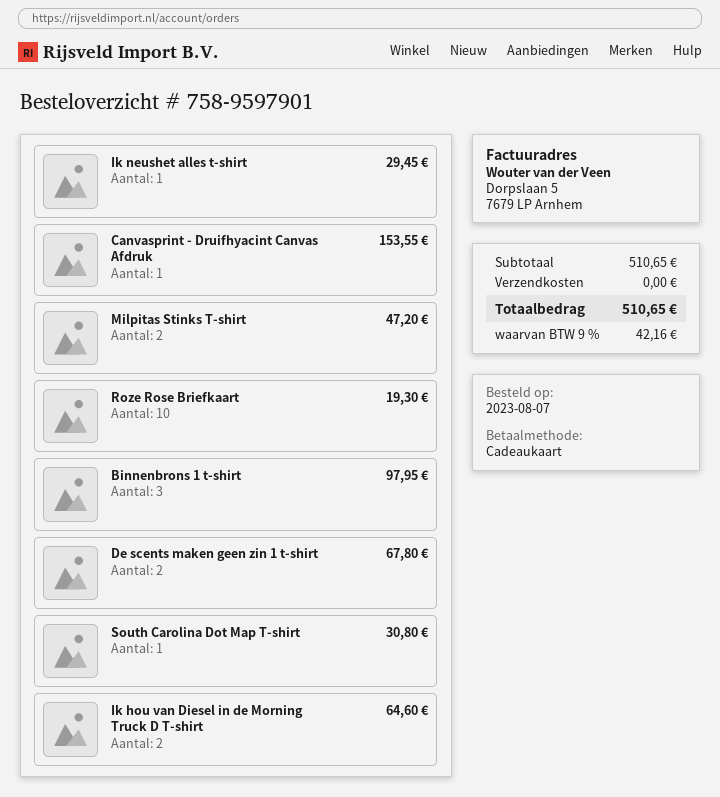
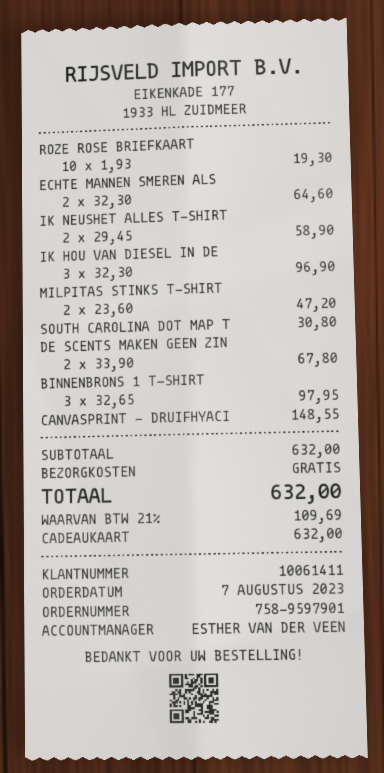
Ik neushet alles t-shirt: 1 for 29.45 -> 2 for 58.90
Canvasprint - Druifhyacint Canvas Afdruk: 1 for 153.55 -> 1 for 148.55
Ik hou van Diesel in de Morning Truck D T-shirt: 2 for 64.60 -> 3 for 96.90
ECHTE MANNEN SMEREN ALS: none -> 2 for 64.60
subtotal: 510.65 -> 632.00
tax: 9% = 42.16 -> 21% = 109.69
total: 510.65 -> 632.00

